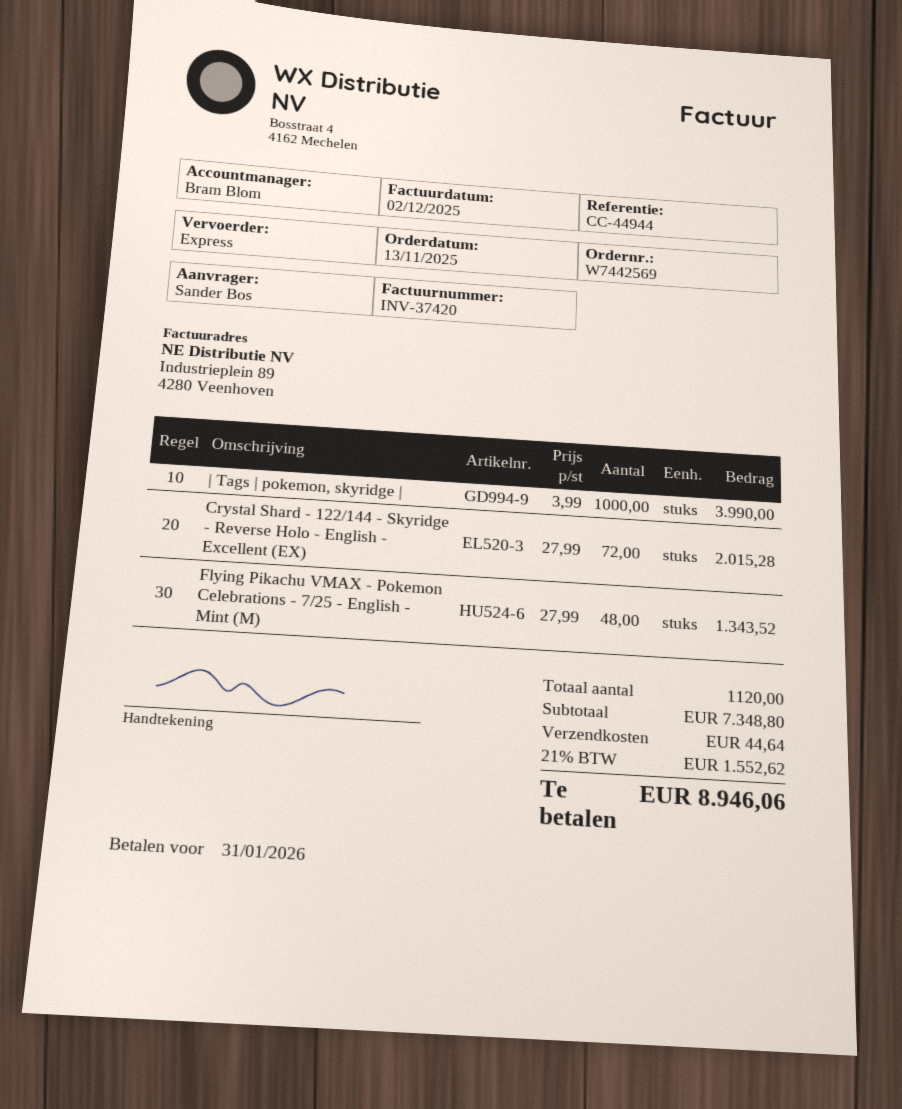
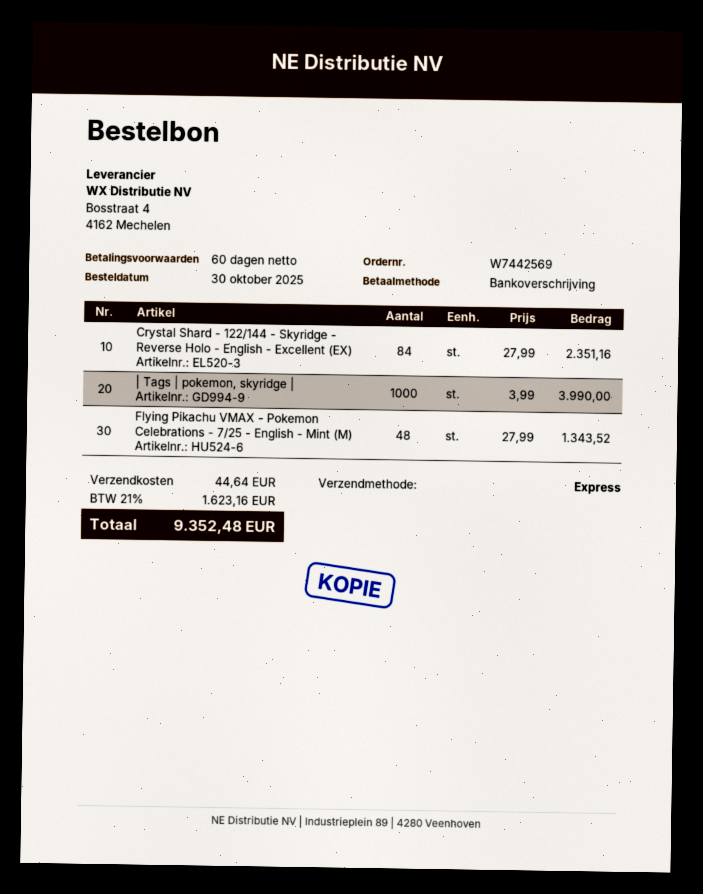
order date: 2025-11-13 -> 2025-10-30
Crystal Shard - 122/144 - Skyridge - Reverse Holo - English - Excellent (EX): 72 x 27.99 = 2015.28 -> 84 x 27.99 = 2351.16
tax: 21% = 1552.62 -> 21% = 1623.16
total: 8946.06 -> 9352.48

